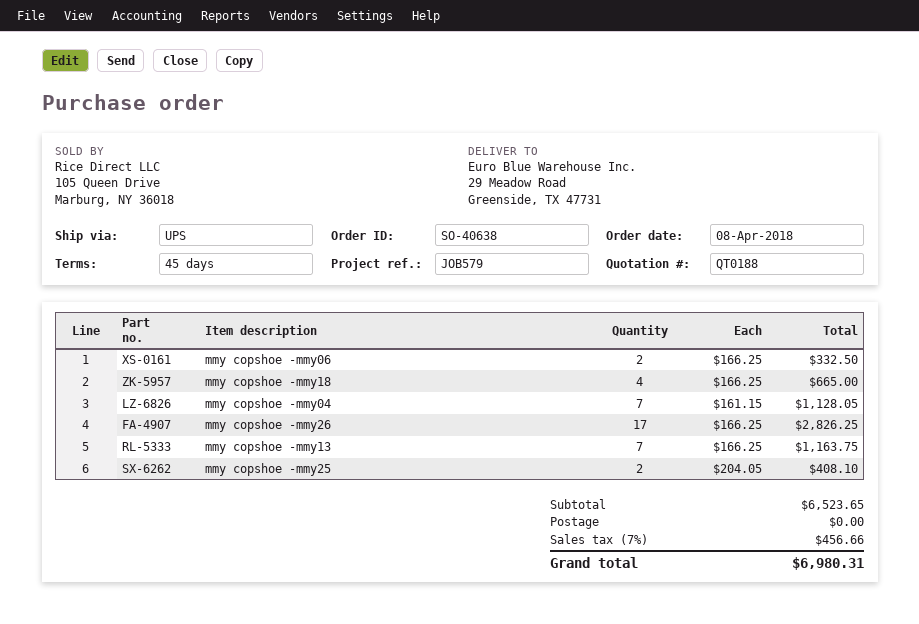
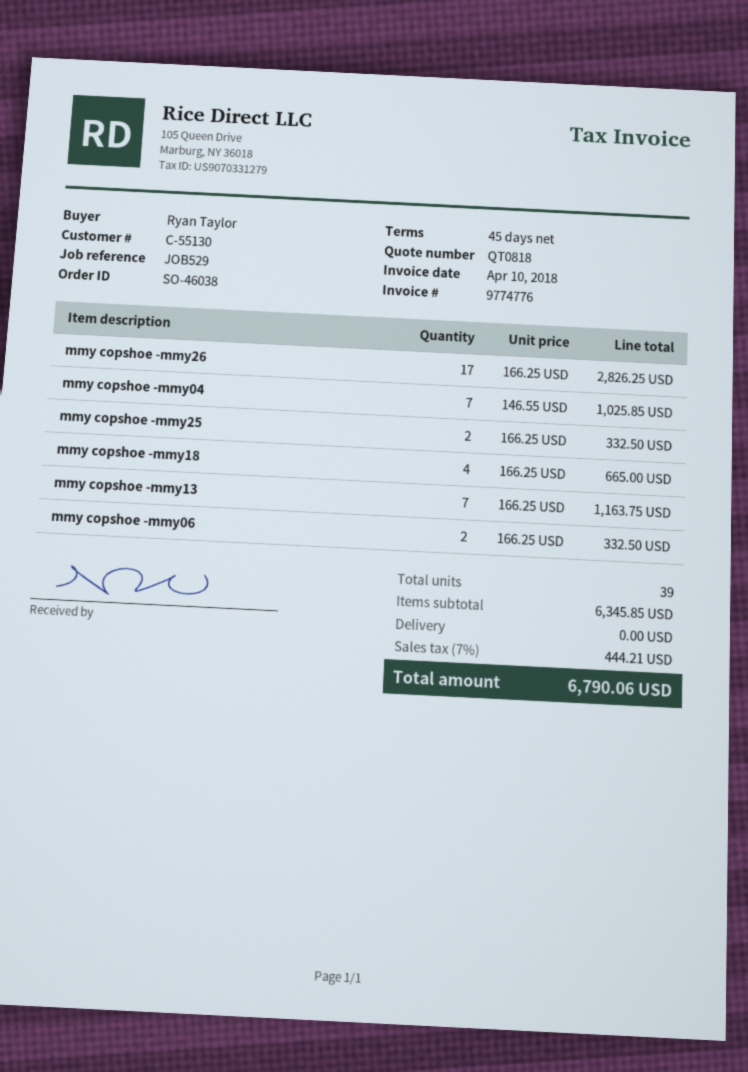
quote number: QT0188 -> QT0818
order number: SO-40638 -> SO-46038
reference: JOB579 -> JOB529
mmy copshoe -mmy04: 7 x 161.15 = 1128.05 -> 7 x 146.55 = 1025.85
mmy copshoe -mmy25: 2 x 204.05 = 408.10 -> 2 x 166.25 = 332.50
subtotal: 6523.65 -> 6345.85
tax: 7% = 456.66 -> 7% = 444.21
total: 6980.31 -> 6790.06

